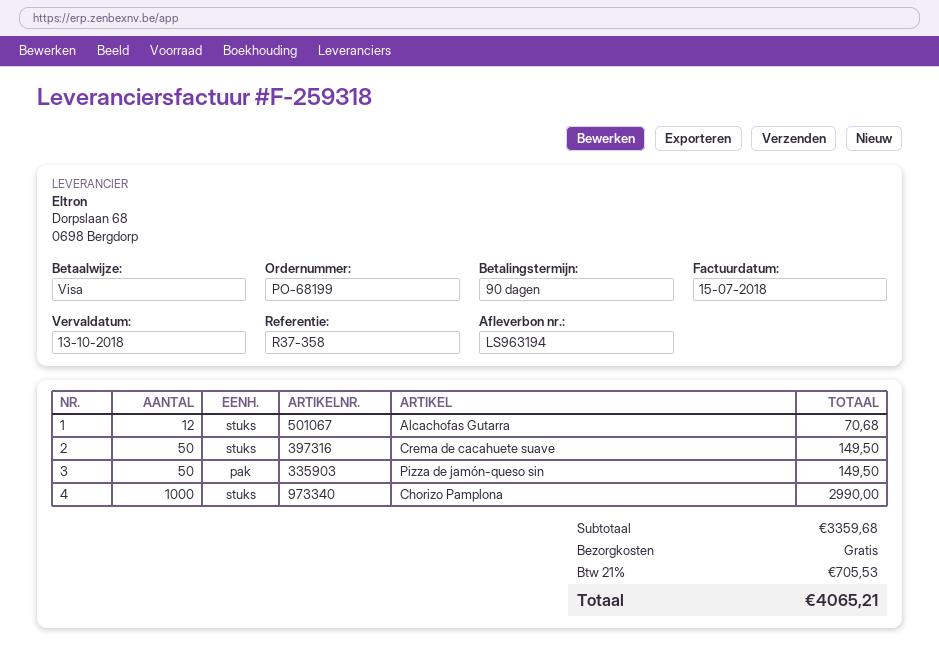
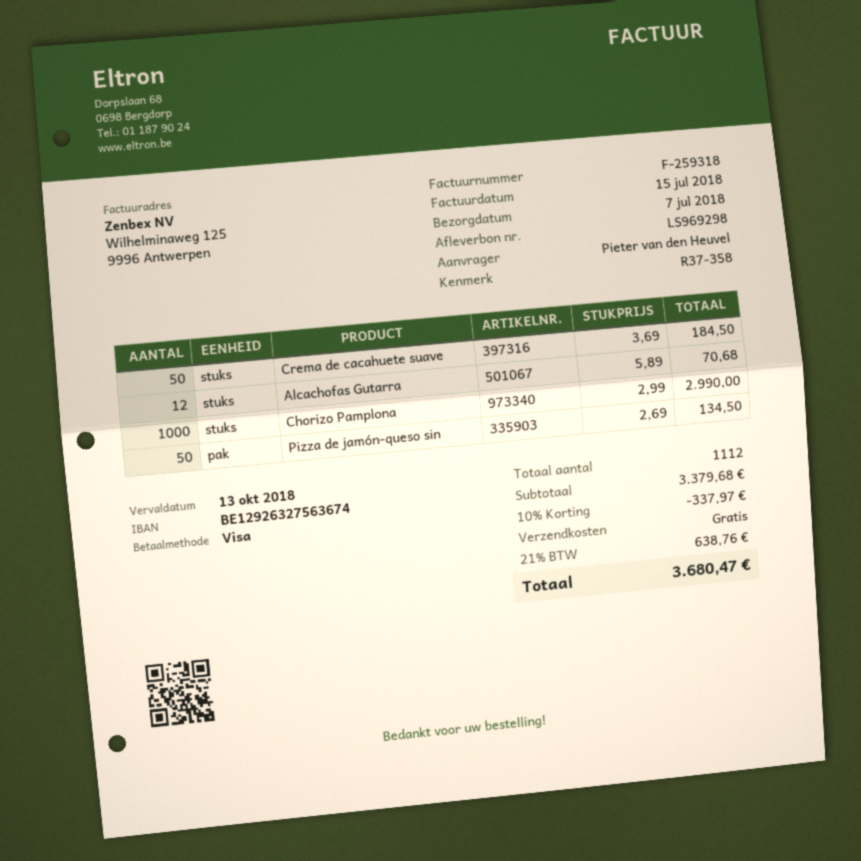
delivery note number: LS963194 -> LS969298
Crema de cacahuete suave: 50 for 149.50 -> 50 for 184.50
Pizza de jamón-queso sin: 50 for 149.50 -> 50 for 134.50
subtotal: 3359.68 -> 3379.68
discount: none -> 10% = 337.97
tax: 21% = 705.53 -> 21% = 638.76
total: 4065.21 -> 3680.47

